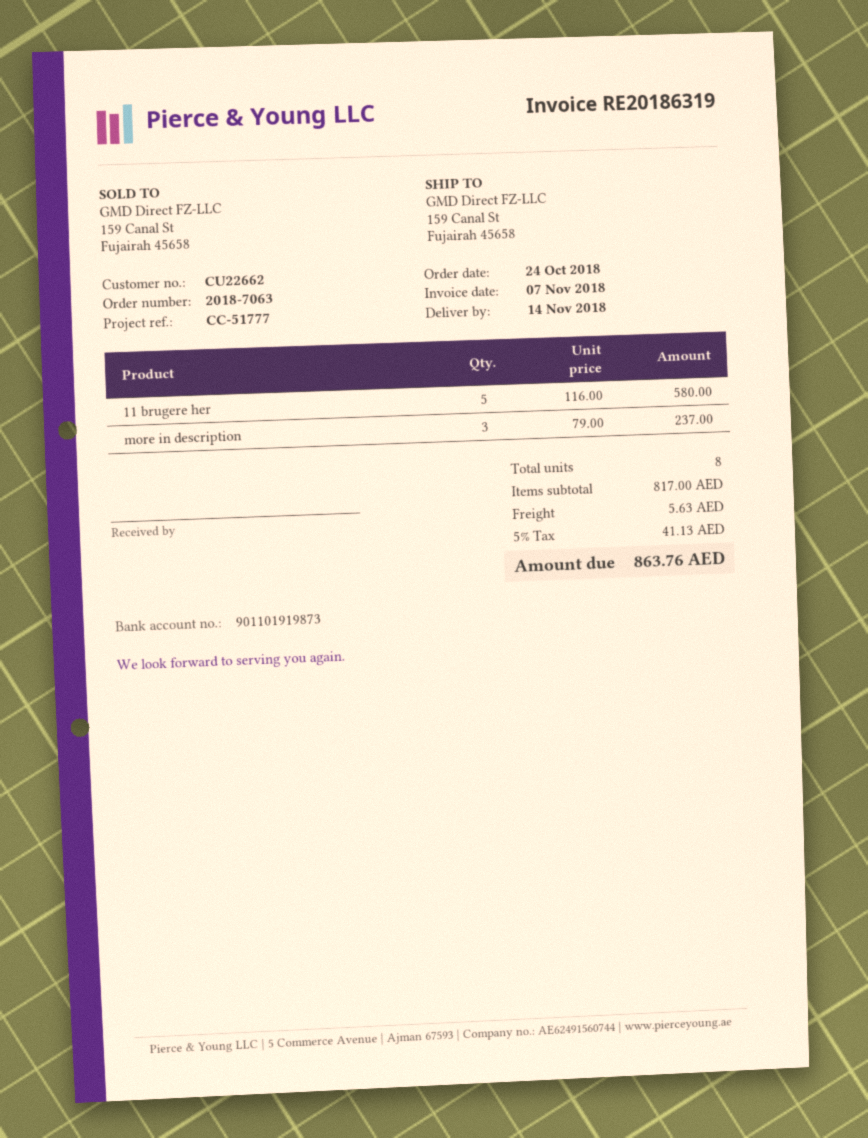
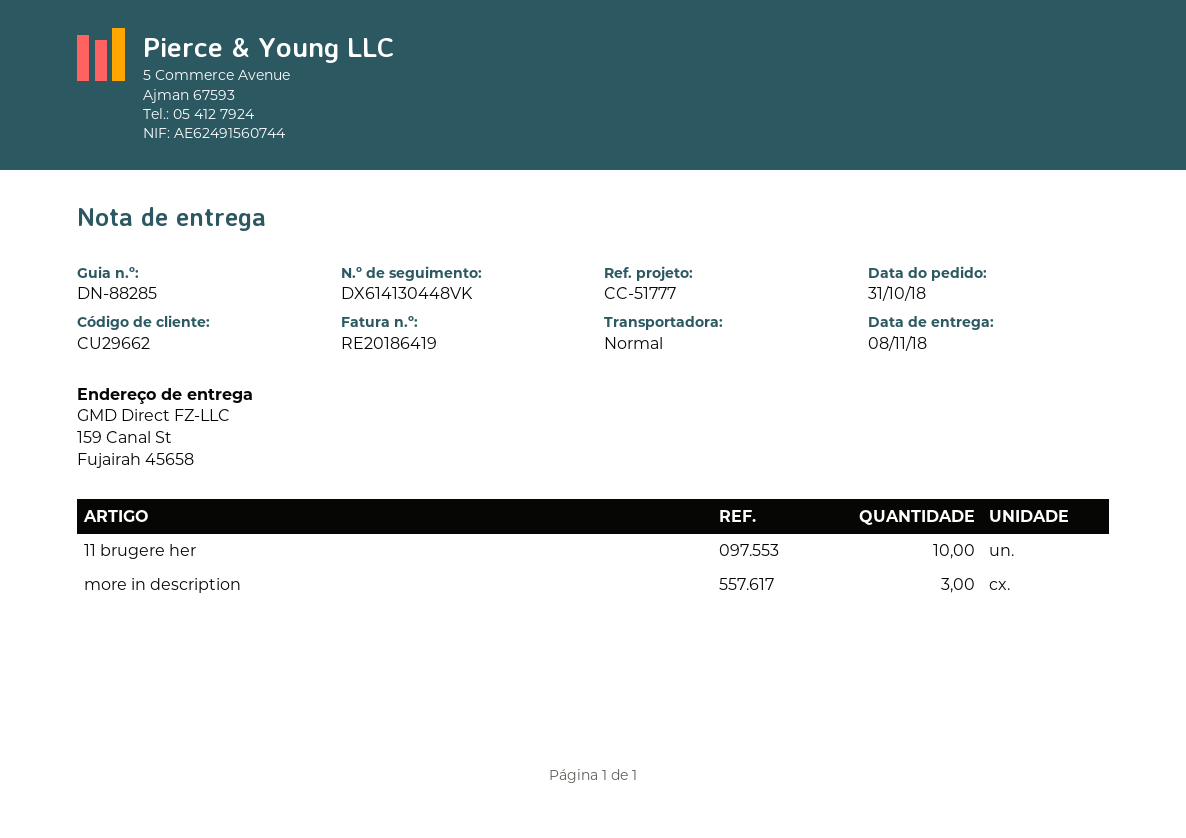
order date: 2018-10-24 -> 2018-10-31
delivery date: 2018-11-14 -> 2018-11-08
invoice number: RE20186319 -> RE20186419
customer number: CU22662 -> CU29662
11 brugere her: 5 -> 10

